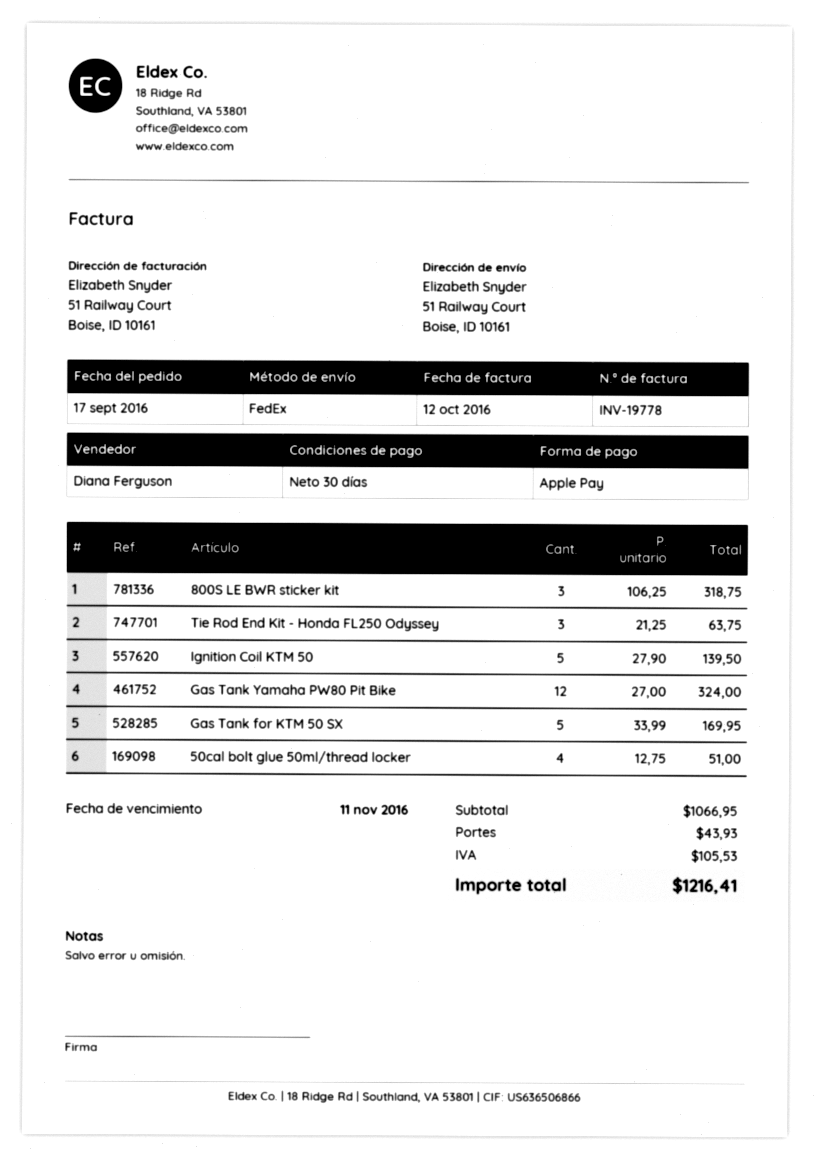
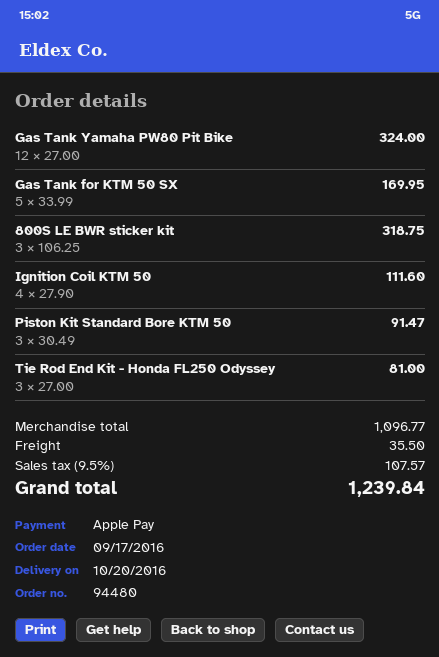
Tie Rod End Kit - Honda FL250 Odyssey: 3 x 21.25 = 63.75 -> 3 x 27.00 = 81.00
Ignition Coil KTM 50: 5 x 27.90 = 139.50 -> 4 x 27.90 = 111.60
50cal bolt glue 50ml/thread locker: 4 x 12.75 = 51.00 -> none
Piston Kit Standard Bore KTM 50: none -> 3 x 30.49 = 91.47
subtotal: 1066.95 -> 1096.77
shipping: 43.93 -> 35.50
tax: 105.53 -> 107.57
total: 1216.41 -> 1239.84

